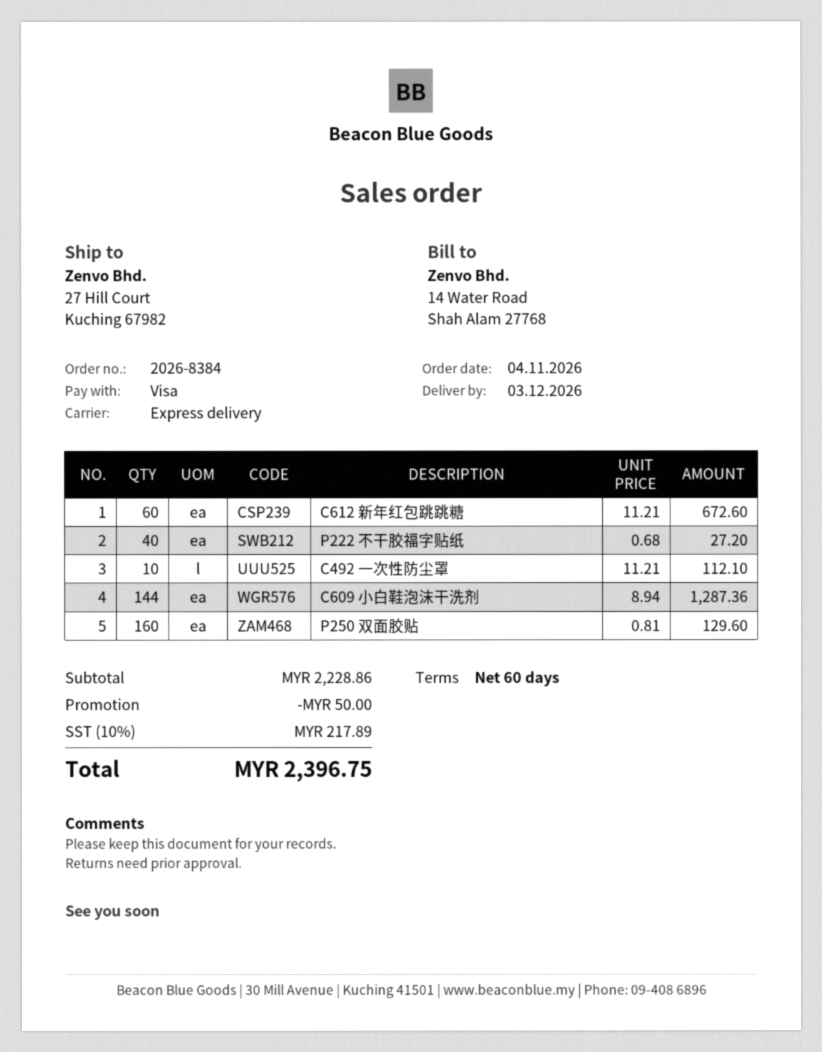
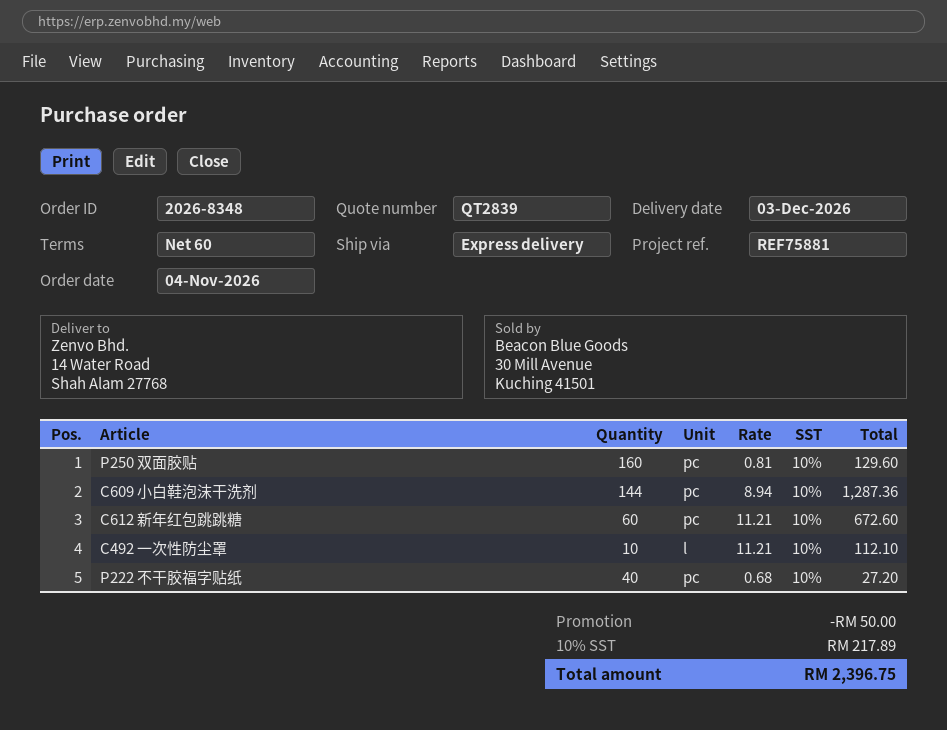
order number: 2026-8384 -> 2026-8348
ship to: 27 Hill Court, Kuching 67982 -> 14 Water Road, Shah Alam 27768

